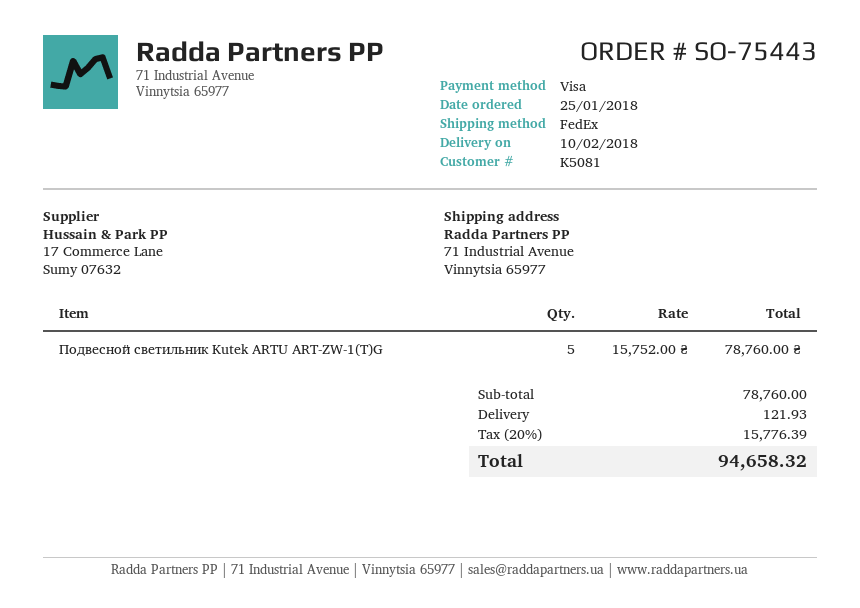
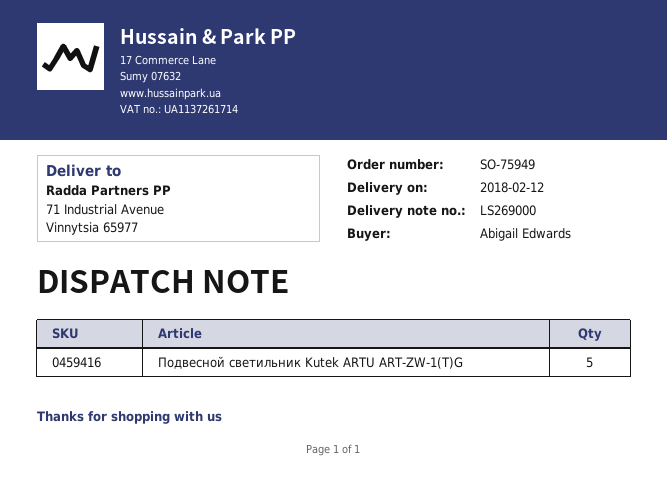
order number: SO-75443 -> SO-75949
delivery date: 2018-02-10 -> 2018-02-12

